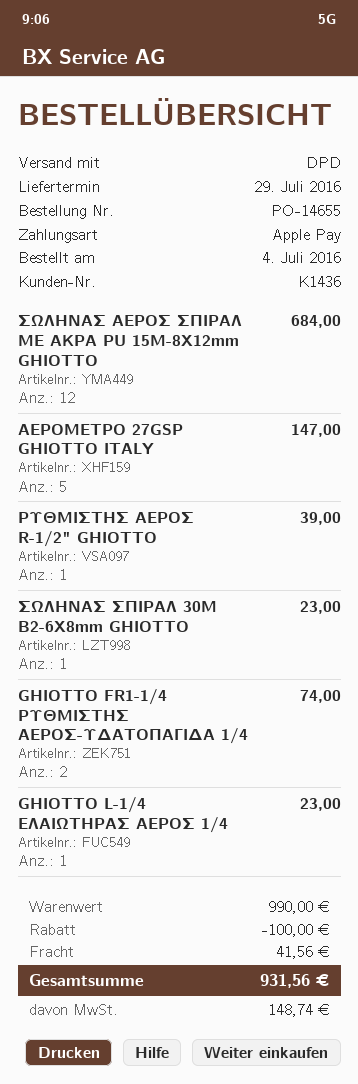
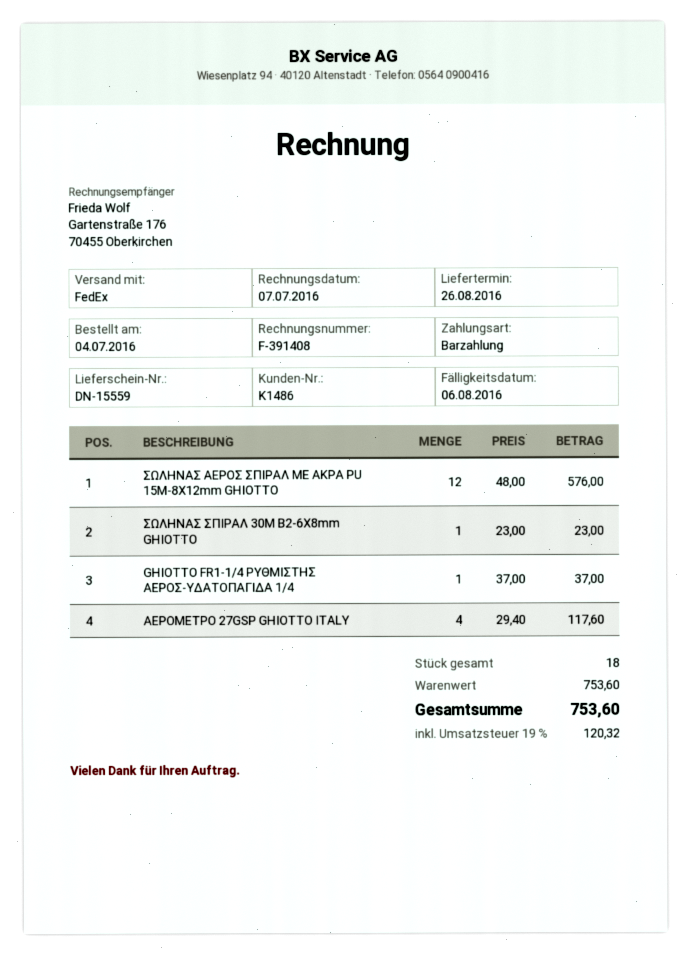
delivery date: 2016-07-29 -> 2016-08-26
customer number: K1436 -> K1486
payment method: Apple Pay -> cash
shipping method: DPD -> FedEx
ΣΩΛΗΝΑΣ ΑΕΡΟΣ ΣΠΙΡΑΛ ΜΕ ΑΚΡΑ PU 15Μ-8Χ12mm GHIOTTO: 12 for 684.00 -> 12 for 576.00
ΑΕΡΟΜΕΤΡΟ 27GSP GHIOTTO ITALY: 5 for 147.00 -> 4 for 117.60
ΡΥΘΜΙΣΤΗΣ ΑΕΡΟΣ R-1/2" GHIOTTO: 1 for 39.00 -> none
GHIOTTO FR1-1/4 ΡΥΘΜΙΣΤΗΣ ΑΕΡΟΣ-ΥΔΑΤΟΠΑΓΙΔΑ 1/4: 2 for 74.00 -> 1 for 37.00
GHIOTTO L-1/4 ΕΛΑΙΩΤΗΡΑΣ ΑΕΡΟΣ 1/4: 1 for 23.00 -> none
subtotal: 990.00 -> 753.60
discount: 100.00 -> none
shipping: 41.56 -> none
tax: 148.74 -> 120.32
total: 931.56 -> 753.60

